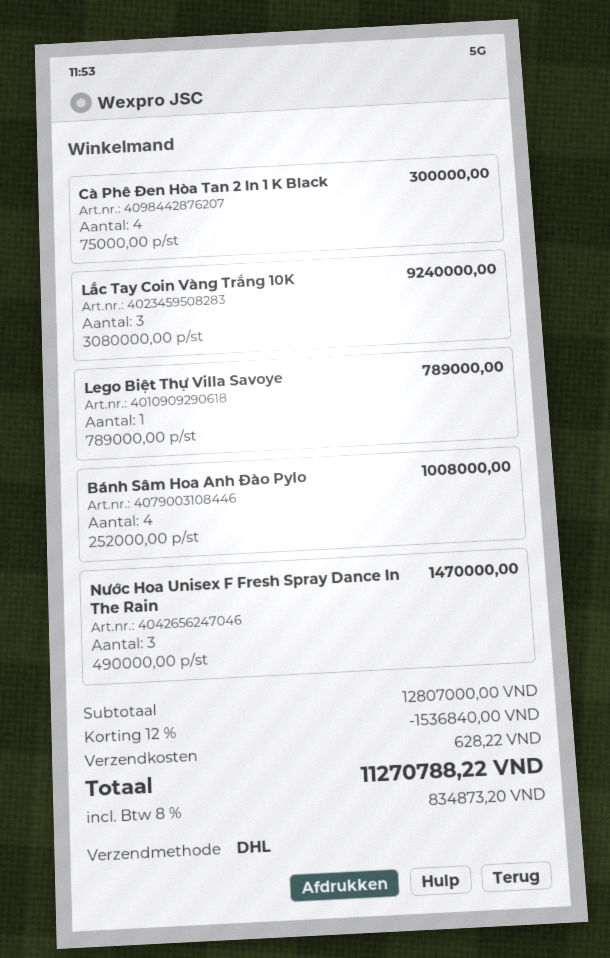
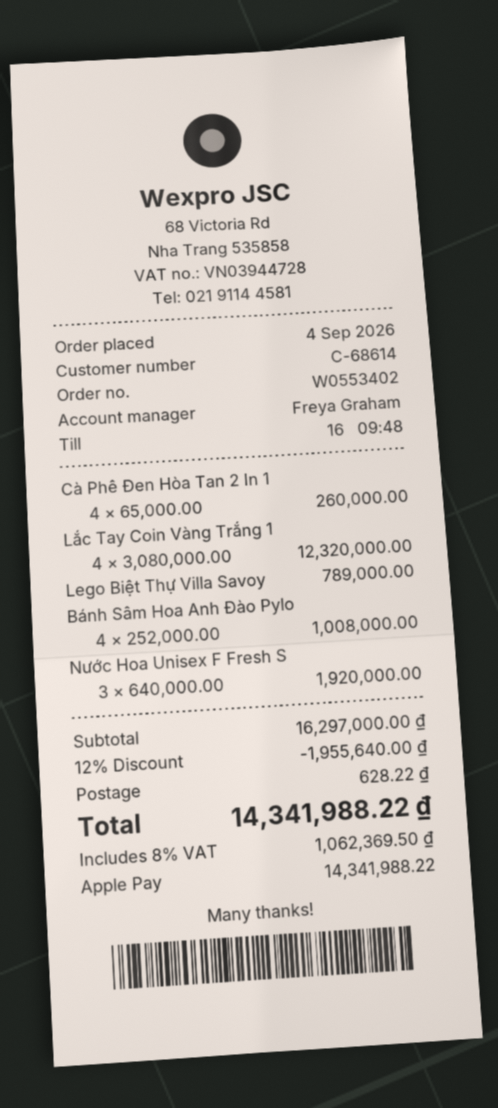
Cà Phê Đen Hòa Tan 2 In 1 K Black: 4 x 75000.00 = 300000.00 -> 4 x 65000.00 = 260000.00
Lắc Tay Coin Vàng Trắng 10K: 3 x 3080000.00 = 9240000.00 -> 4 x 3080000.00 = 12320000.00
Nước Hoa Unisex F Fresh Spray Dance In The Rain: 3 x 490000.00 = 1470000.00 -> 3 x 640000.00 = 1920000.00
subtotal: 12807000.00 -> 16297000.00
discount: 12% = 1536840.00 -> 12% = 1955640.00
tax: 8% = 834873.20 -> 8% = 1062369.50
total: 11270788.22 -> 14341988.22

